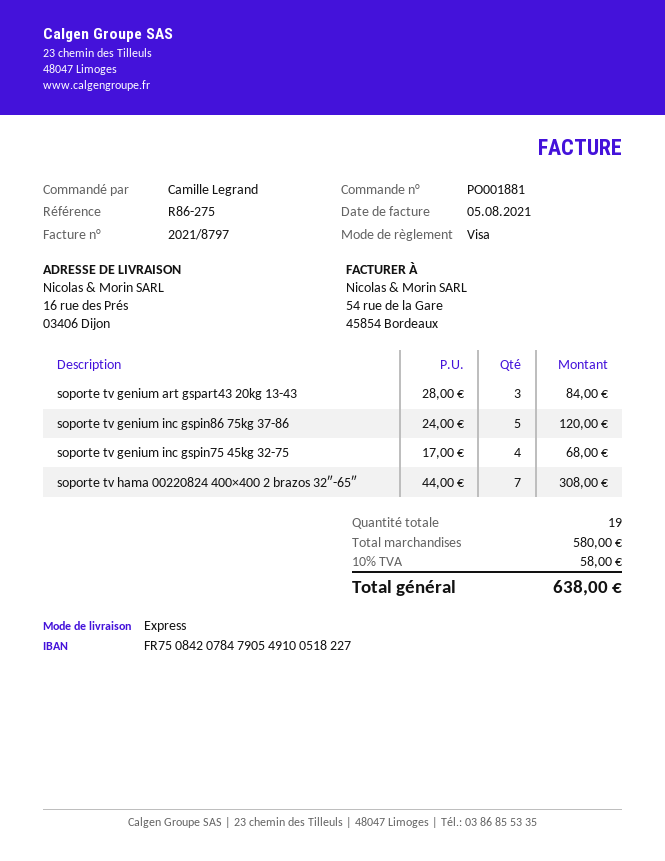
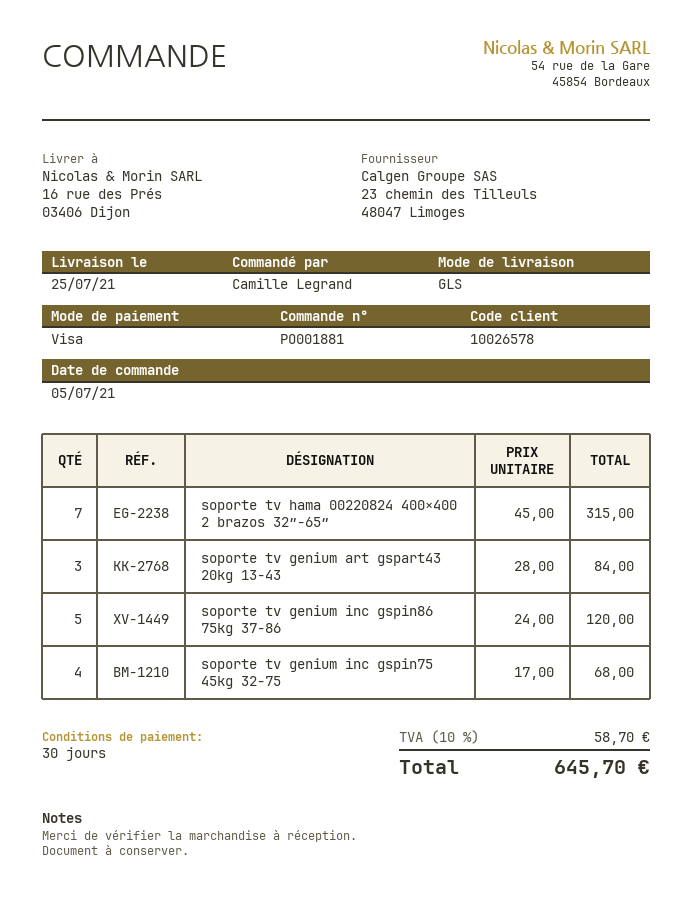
shipping method: express -> GLS
soporte tv hama 00220824 400×400 2 brazos 32″-65″: 7 x 44.00 = 308.00 -> 7 x 45.00 = 315.00
tax: 10% = 58.00 -> 10% = 58.70
total: 638.00 -> 645.70

